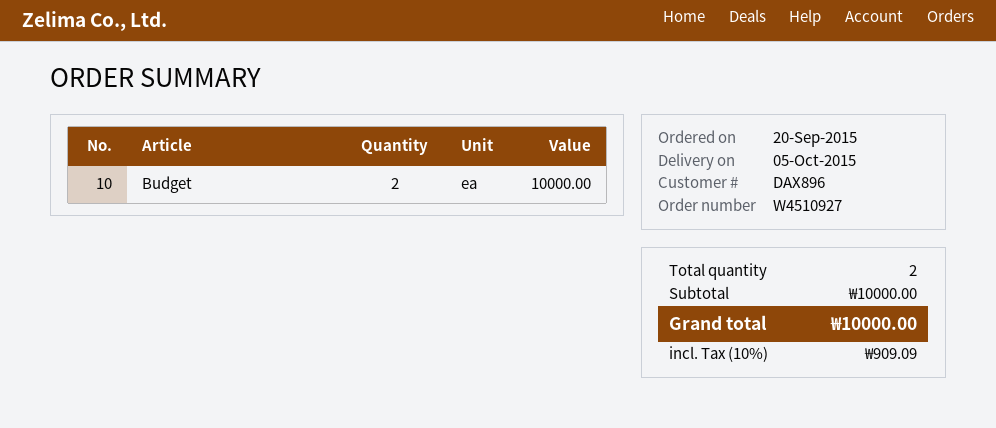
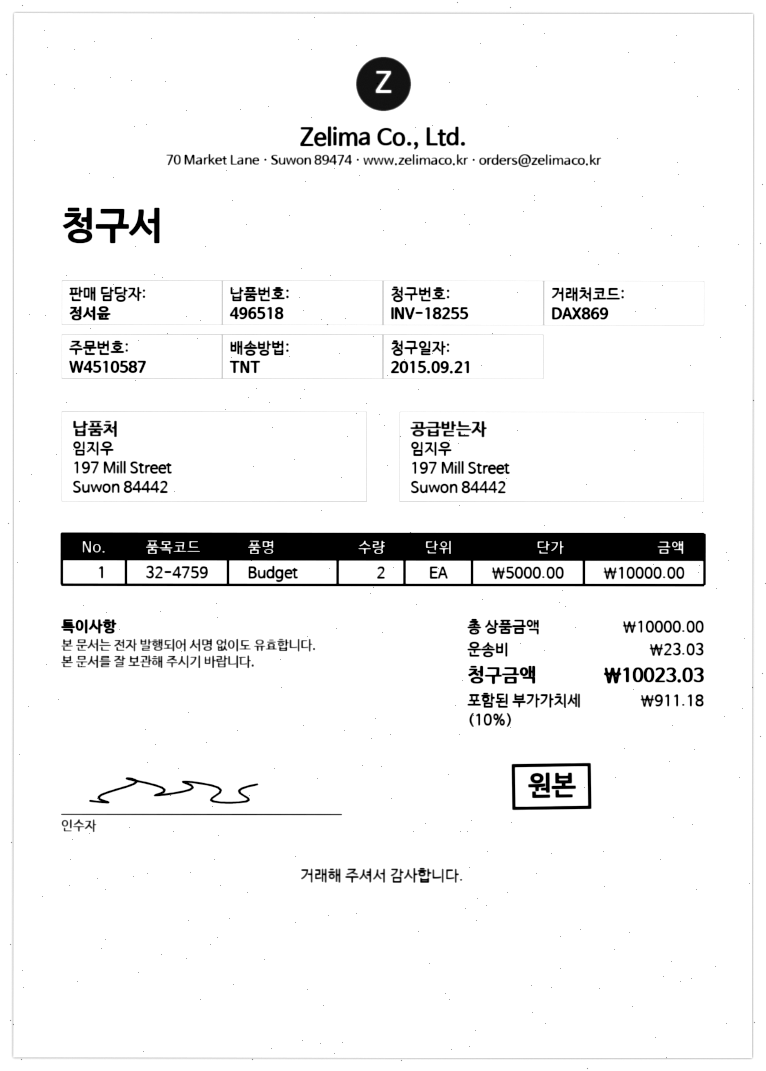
order number: W4510927 -> W4510587
customer number: DAX896 -> DAX869
shipping: none -> 23.03
tax: 10% = 909.09 -> 10% = 911.18
total: 10000.00 -> 10023.03

